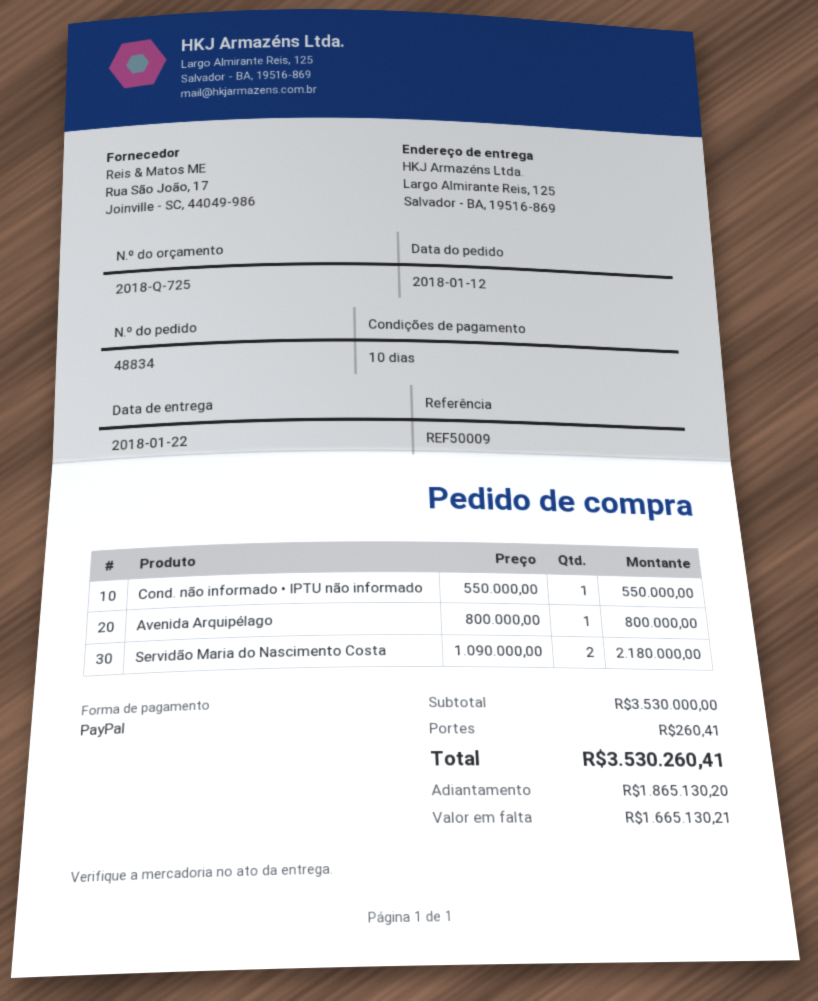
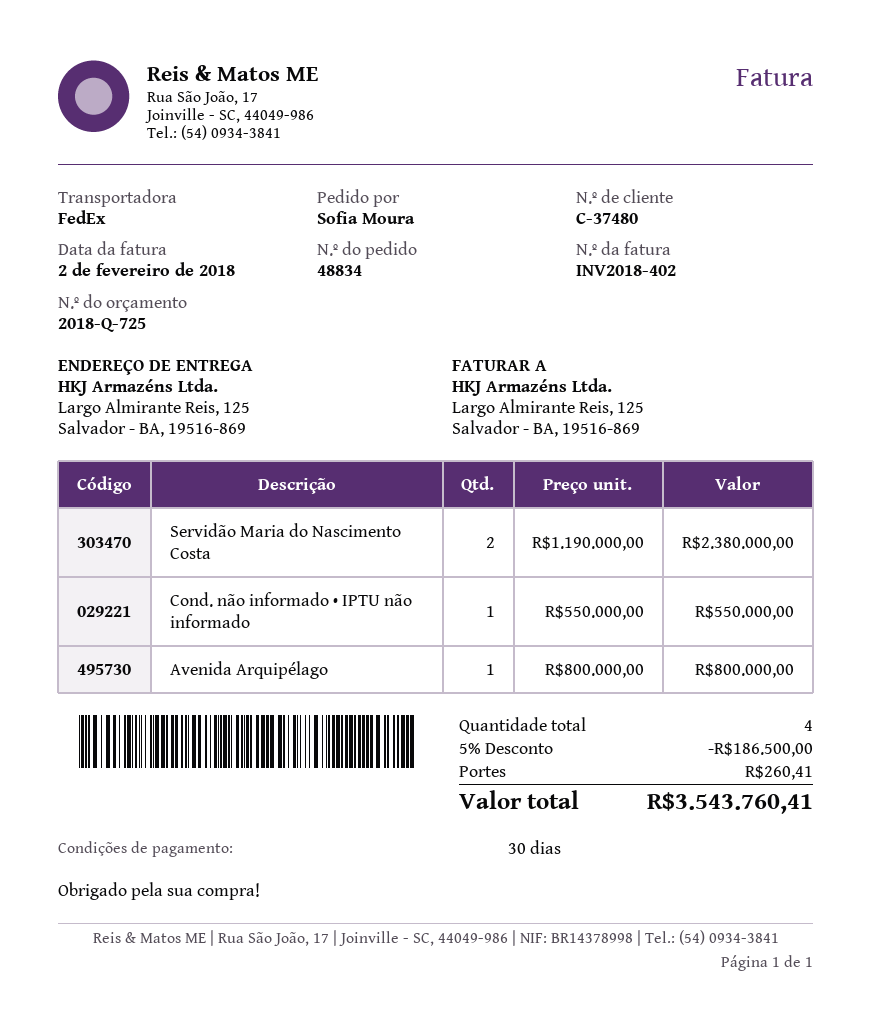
payment terms: 10 days -> 30 days
Servidão Maria do Nascimento Costa: 2 x 1090000.00 = 2180000.00 -> 2 x 1190000.00 = 2380000.00
discount: none -> 5% = 186500.00
total: 3530260.41 -> 3543760.41

